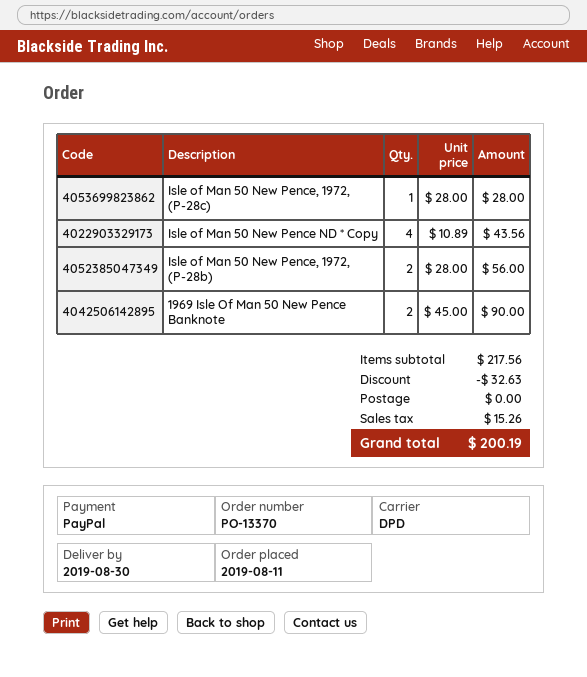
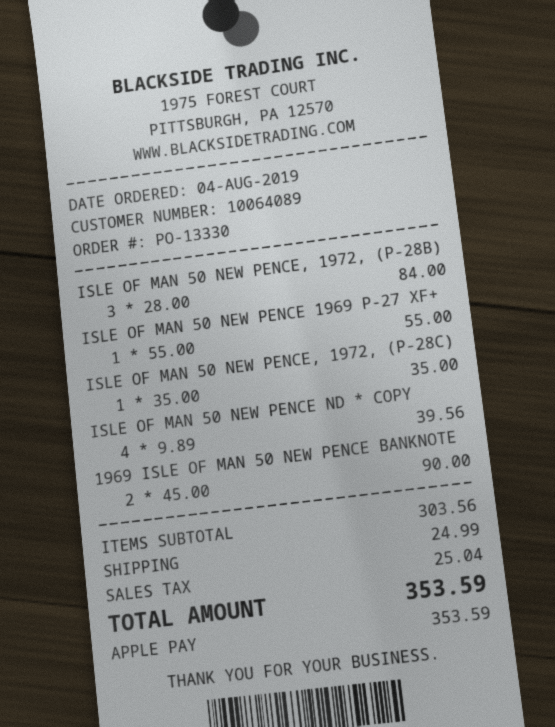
order number: PO-13370 -> PO-13330
order date: 2019-08-11 -> 2019-08-04
payment method: PayPal -> Apple Pay
Isle of Man 50 New Pence, 1972, (P-28c): 1 x 28.00 = 28.00 -> 1 x 35.00 = 35.00
Isle of Man 50 New Pence ND * Copy: 4 x 10.89 = 43.56 -> 4 x 9.89 = 39.56
Isle of Man 50 New Pence, 1972, (P-28b): 2 x 28.00 = 56.00 -> 3 x 28.00 = 84.00
ISLE OF MAN 50 NEW PENCE 1969 P-27 XF+: none -> 1 x 55.00 = 55.00
subtotal: 217.56 -> 303.56
discount: 32.63 -> none
shipping: 0.00 -> 24.99
tax: 15.26 -> 25.04
total: 200.19 -> 353.59

